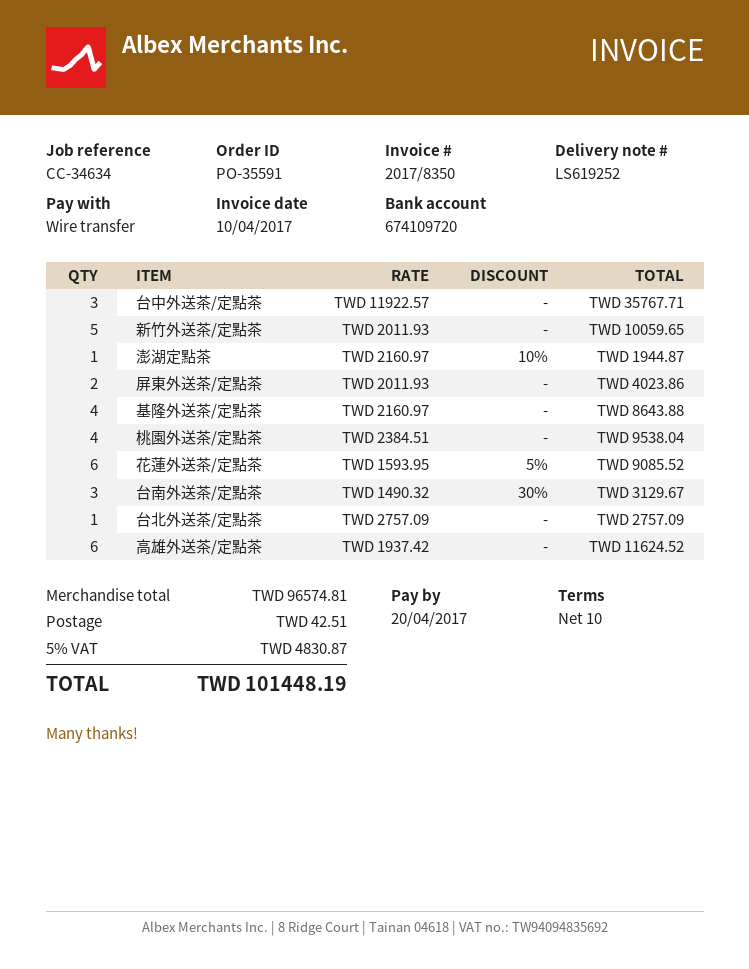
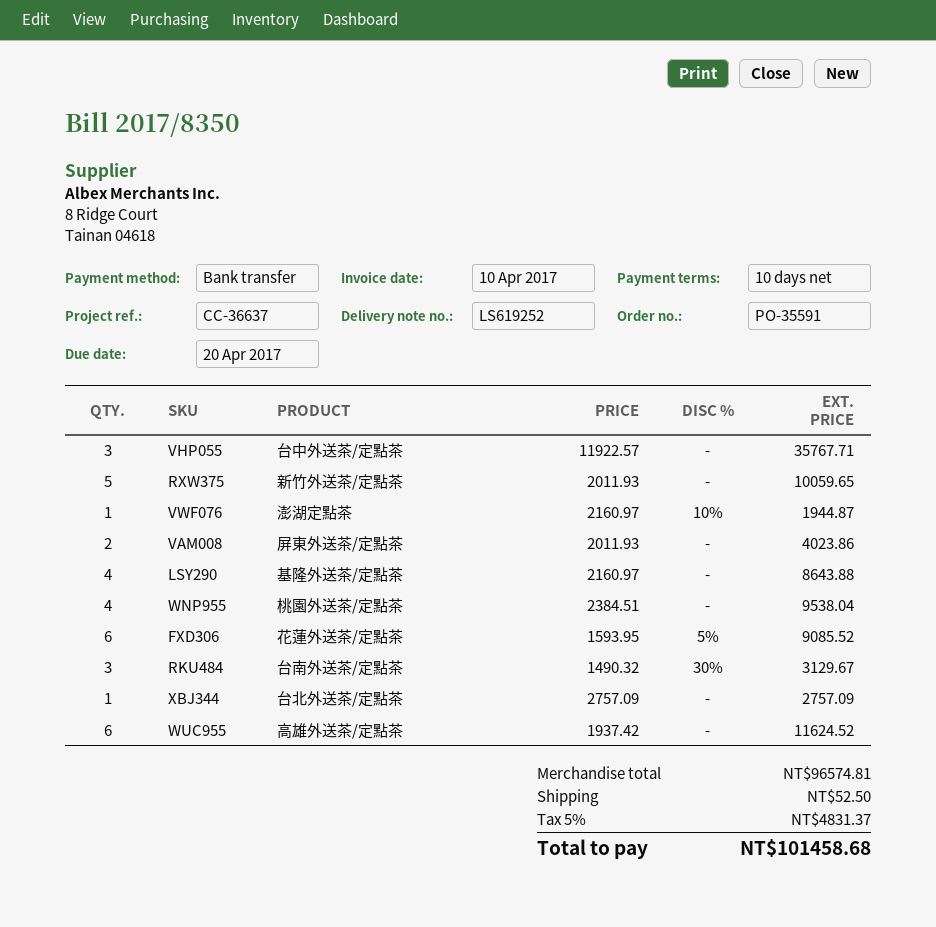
reference: CC-34634 -> CC-36637
shipping: 42.51 -> 52.50
tax: 5% = 4830.87 -> 5% = 4831.37
total: 101448.19 -> 101458.68

